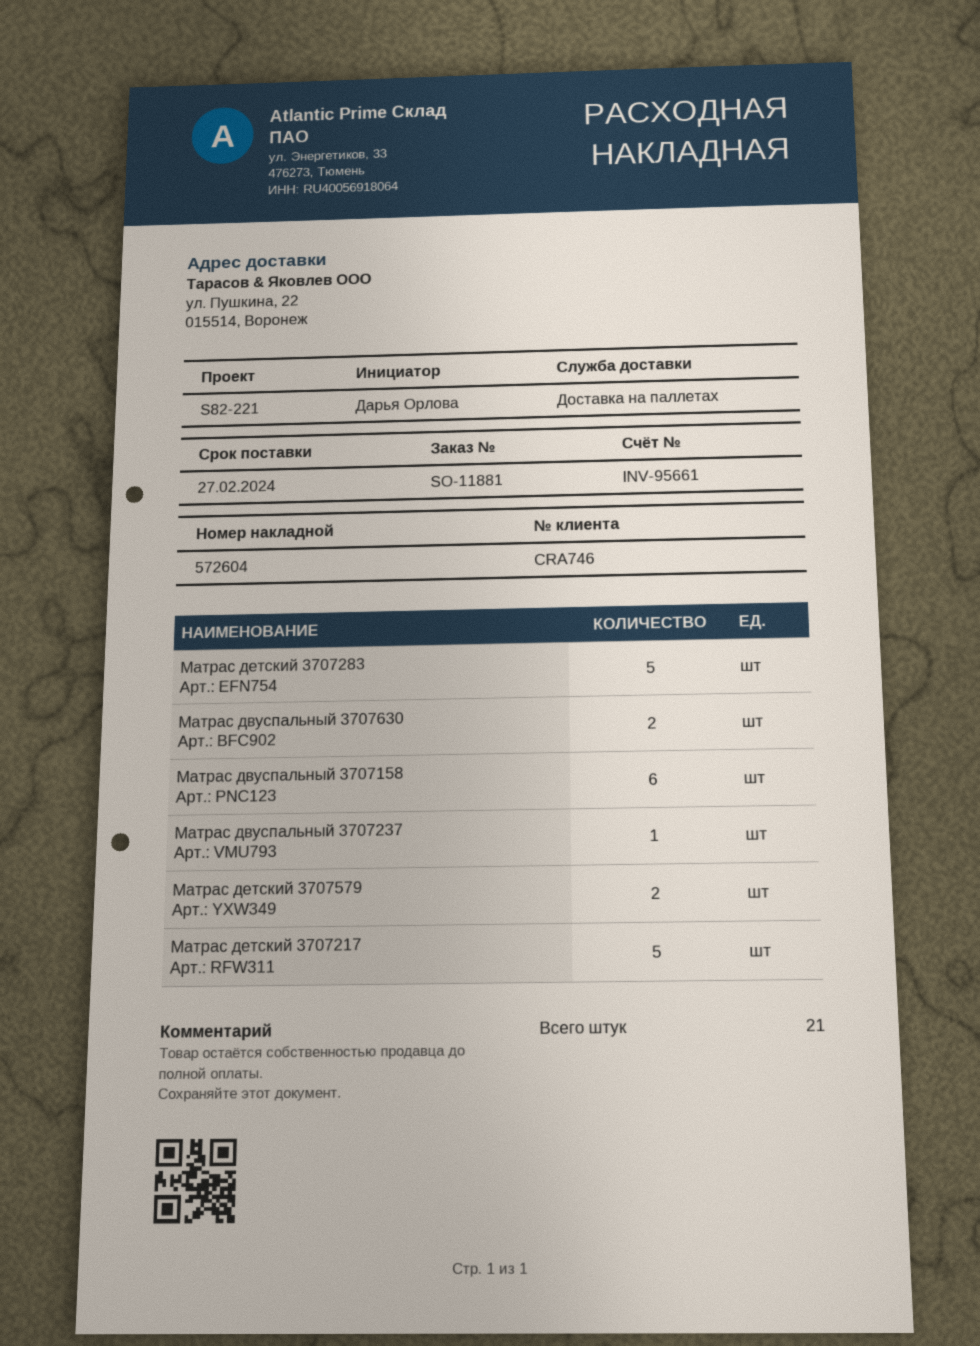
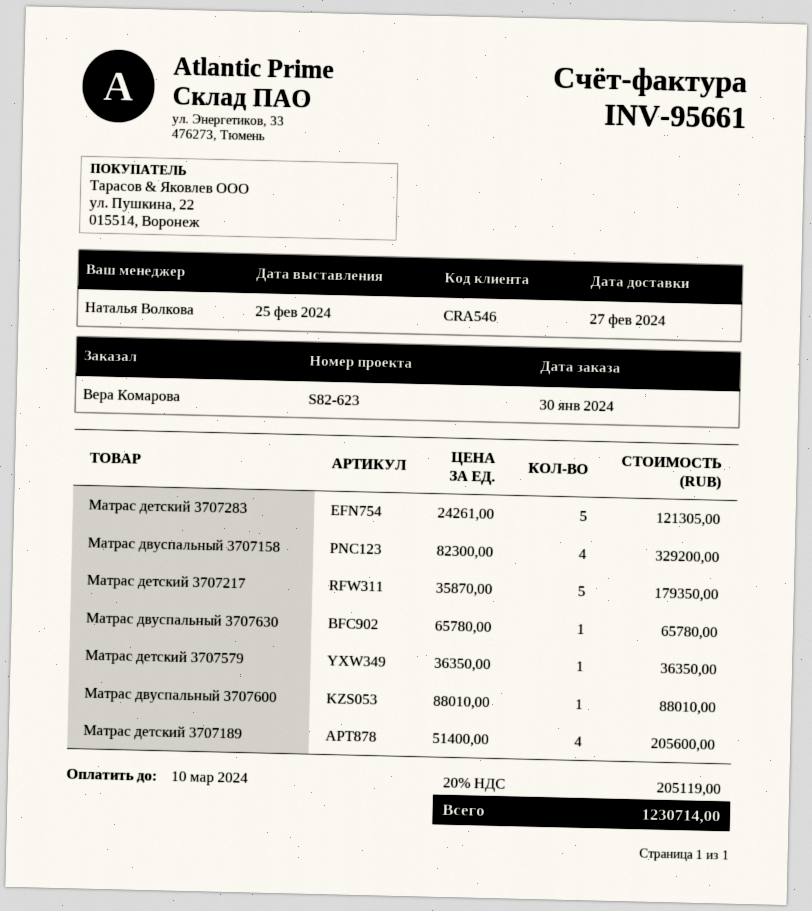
customer number: CRA746 -> CRA546
reference: S82-221 -> S82-623
ordered by: Дарья Орлова -> Вера Комарова
Матрас двуспальный 3707630: 2 -> 1
Матрас двуспальный 3707158: 6 -> 4
Матрас двуспальный 3707237: 1 -> none
Матрас детский 3707579: 2 -> 1
Матрас двуспальный 3707600: none -> 1
Матрас детский 3707189: none -> 4

